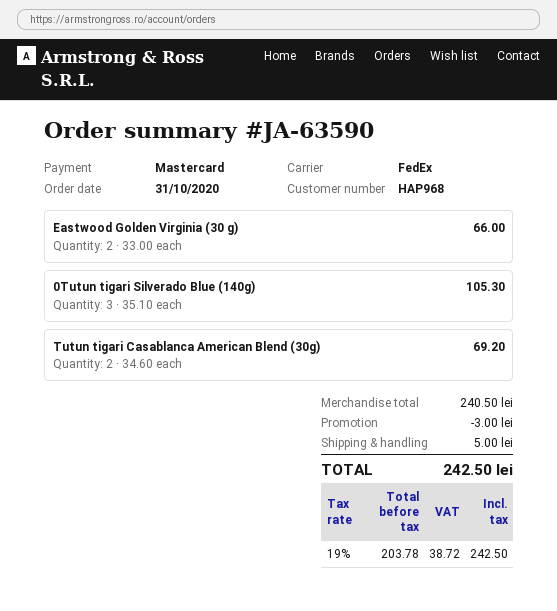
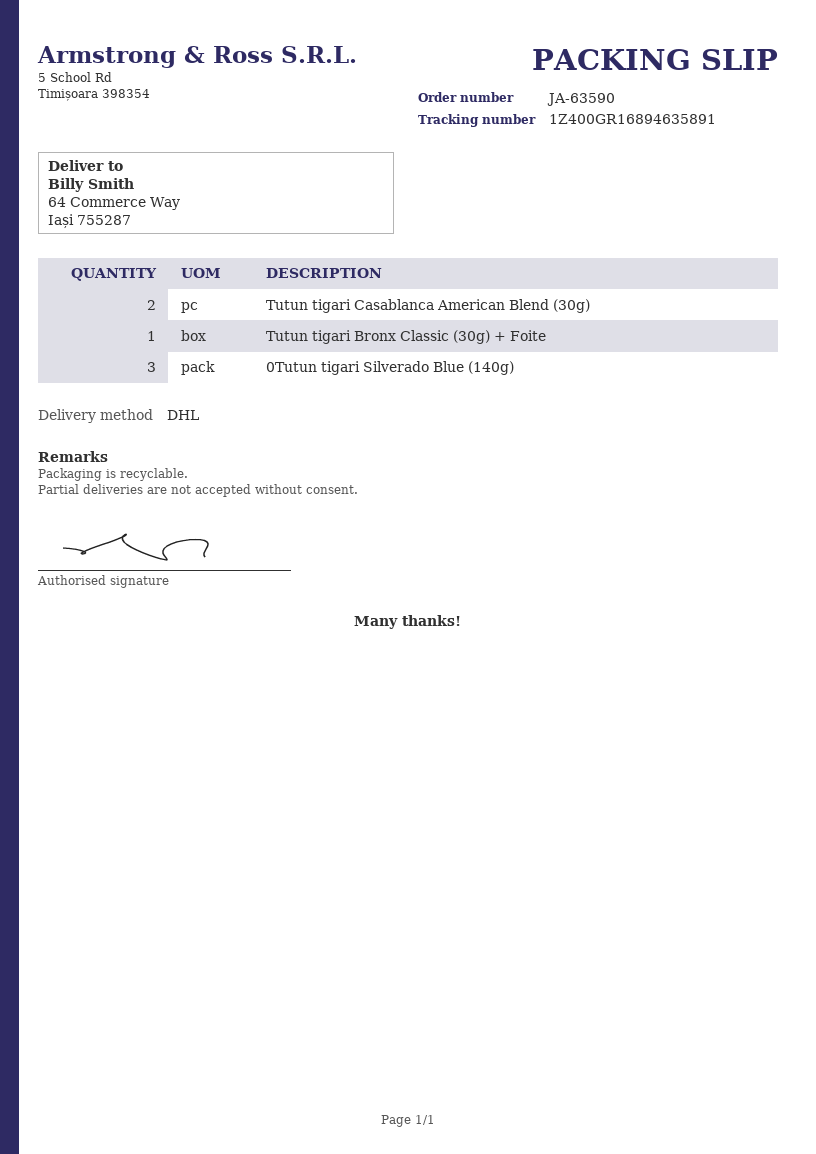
shipping method: FedEx -> DHL
Eastwood Golden Virginia (30 g): 2 -> none
Tutun tigari Bronx Classic (30g) + Foite: none -> 1

